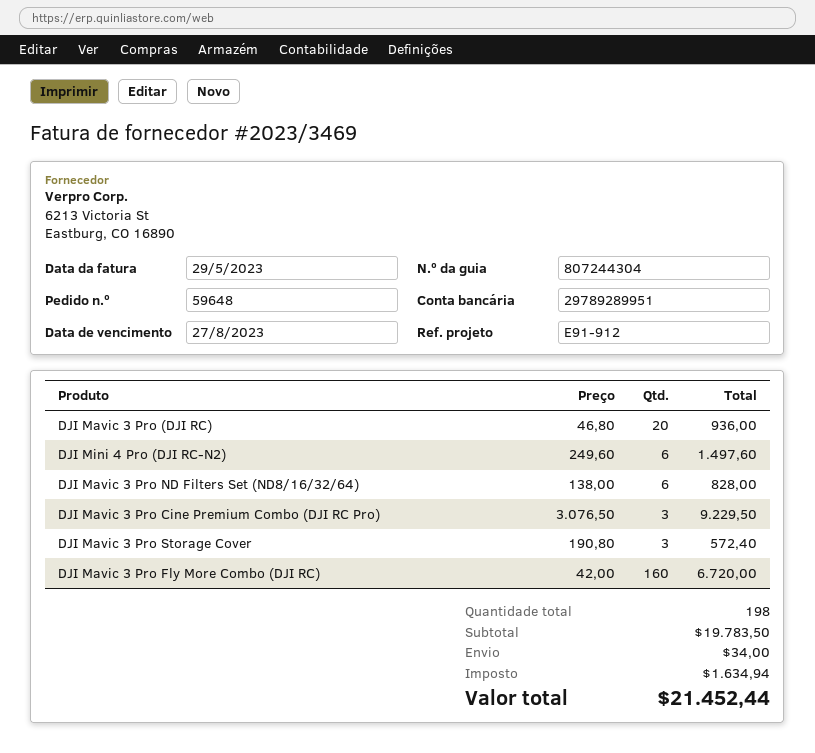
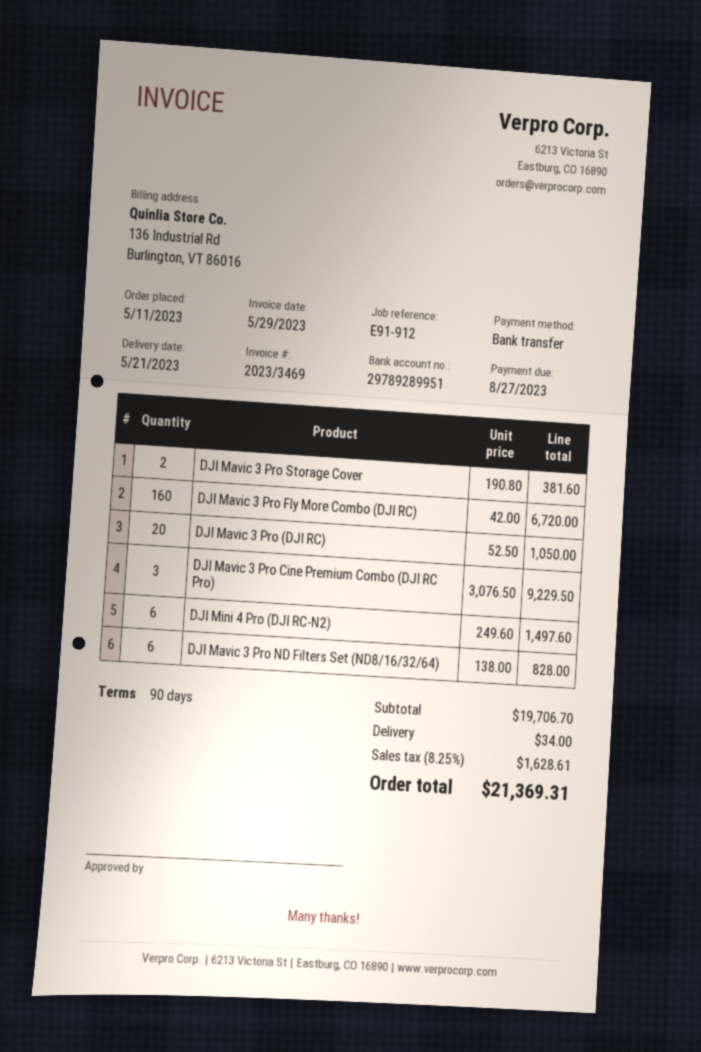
DJI Mavic 3 Pro (DJI RC): 20 x 46.80 = 936.00 -> 20 x 52.50 = 1050.00
DJI Mavic 3 Pro Storage Cover: 3 x 190.80 = 572.40 -> 2 x 190.80 = 381.60
subtotal: 19783.50 -> 19706.70
tax: 1634.94 -> 1628.61
total: 21452.44 -> 21369.31

